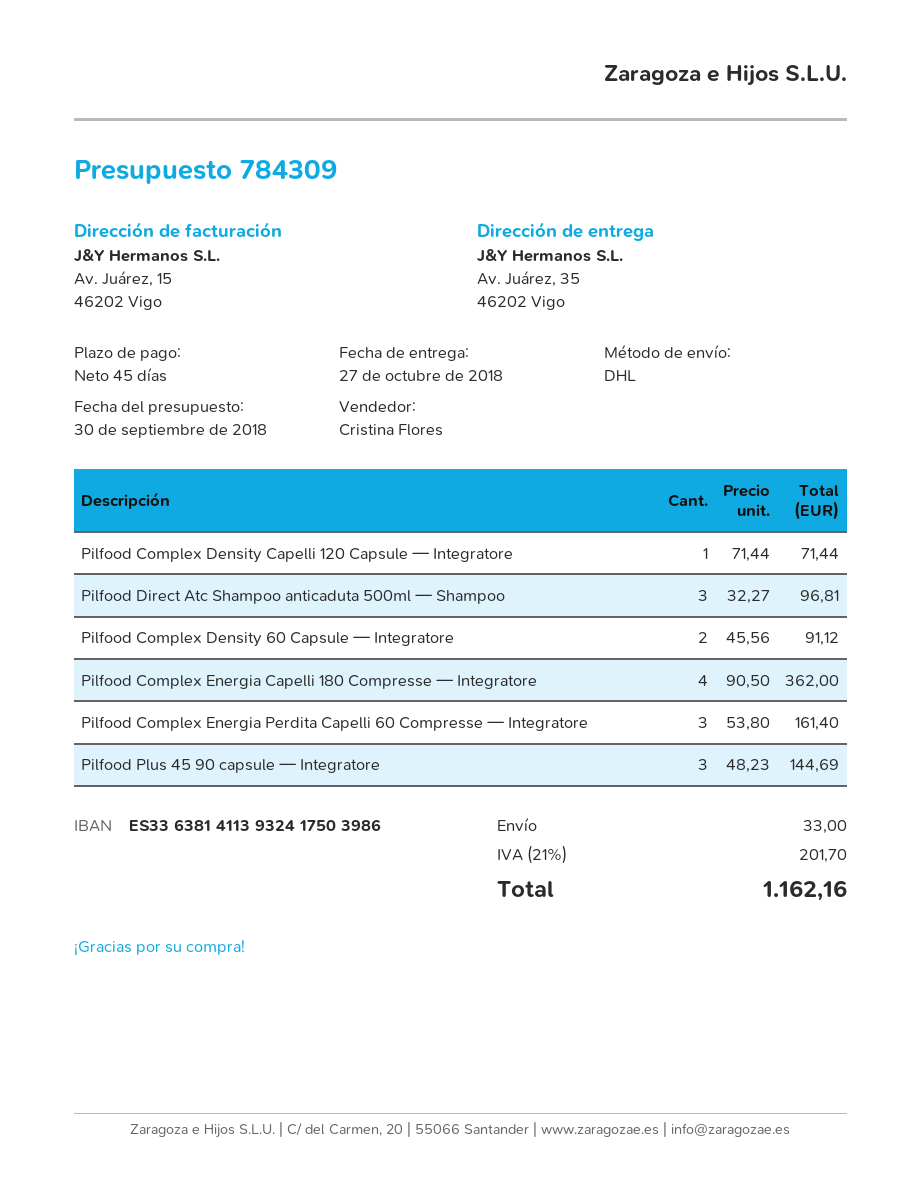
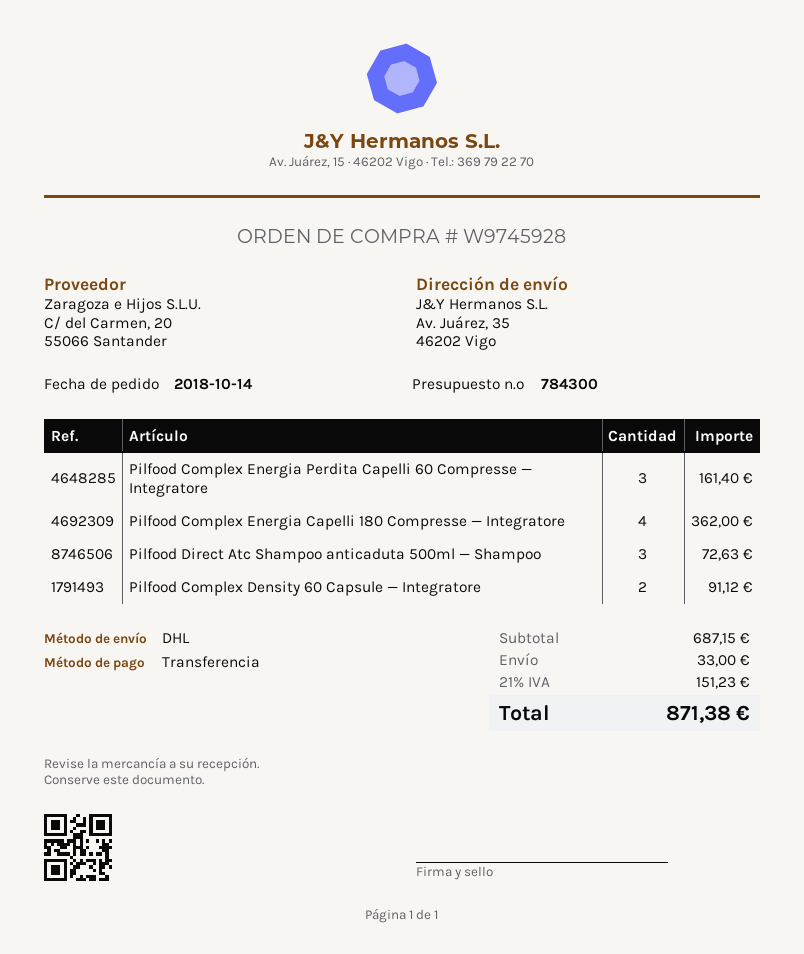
quote number: 784309 -> 784300
Pilfood Complex Density Capelli 120 Capsule — Integratore: 1 for 71.44 -> none
Pilfood Direct Atc Shampoo anticaduta 500ml — Shampoo: 3 for 96.81 -> 3 for 72.63
Pilfood Plus 45 90 capsule — Integratore: 3 for 144.69 -> none
tax: 21% = 201.70 -> 21% = 151.23
total: 1162.16 -> 871.38

